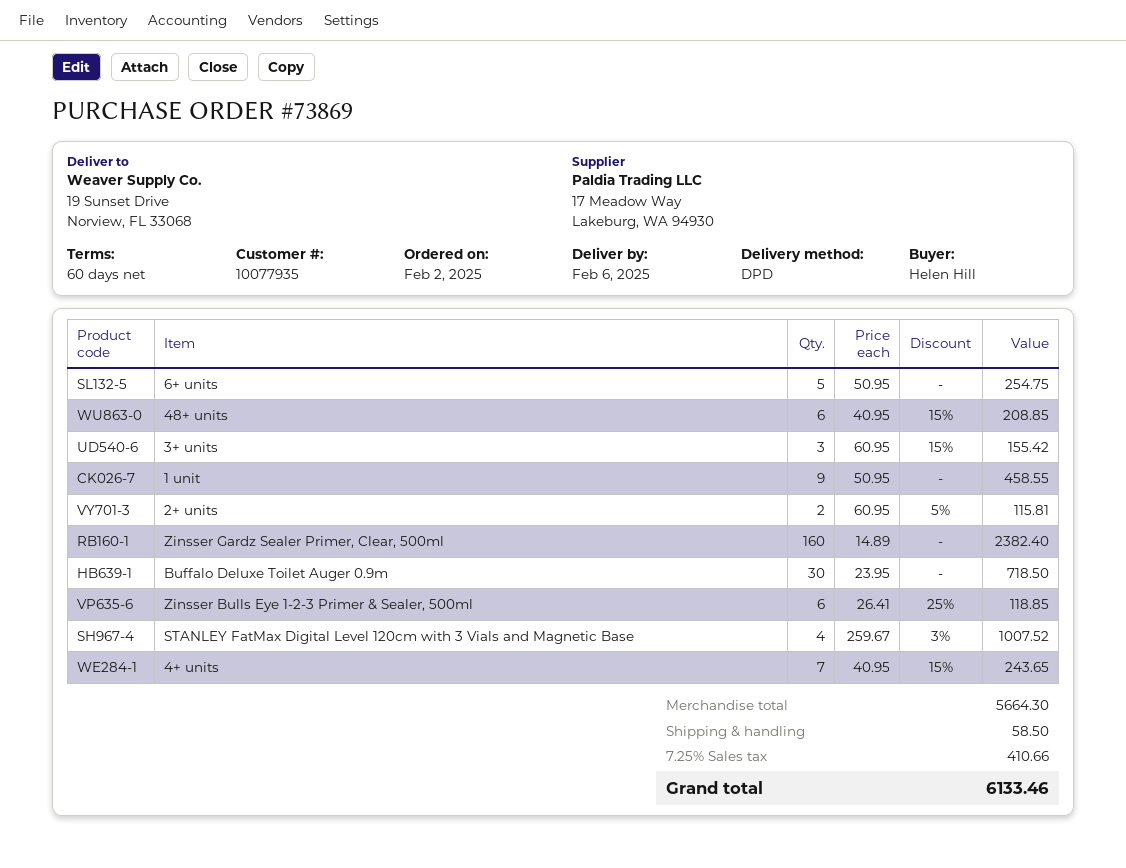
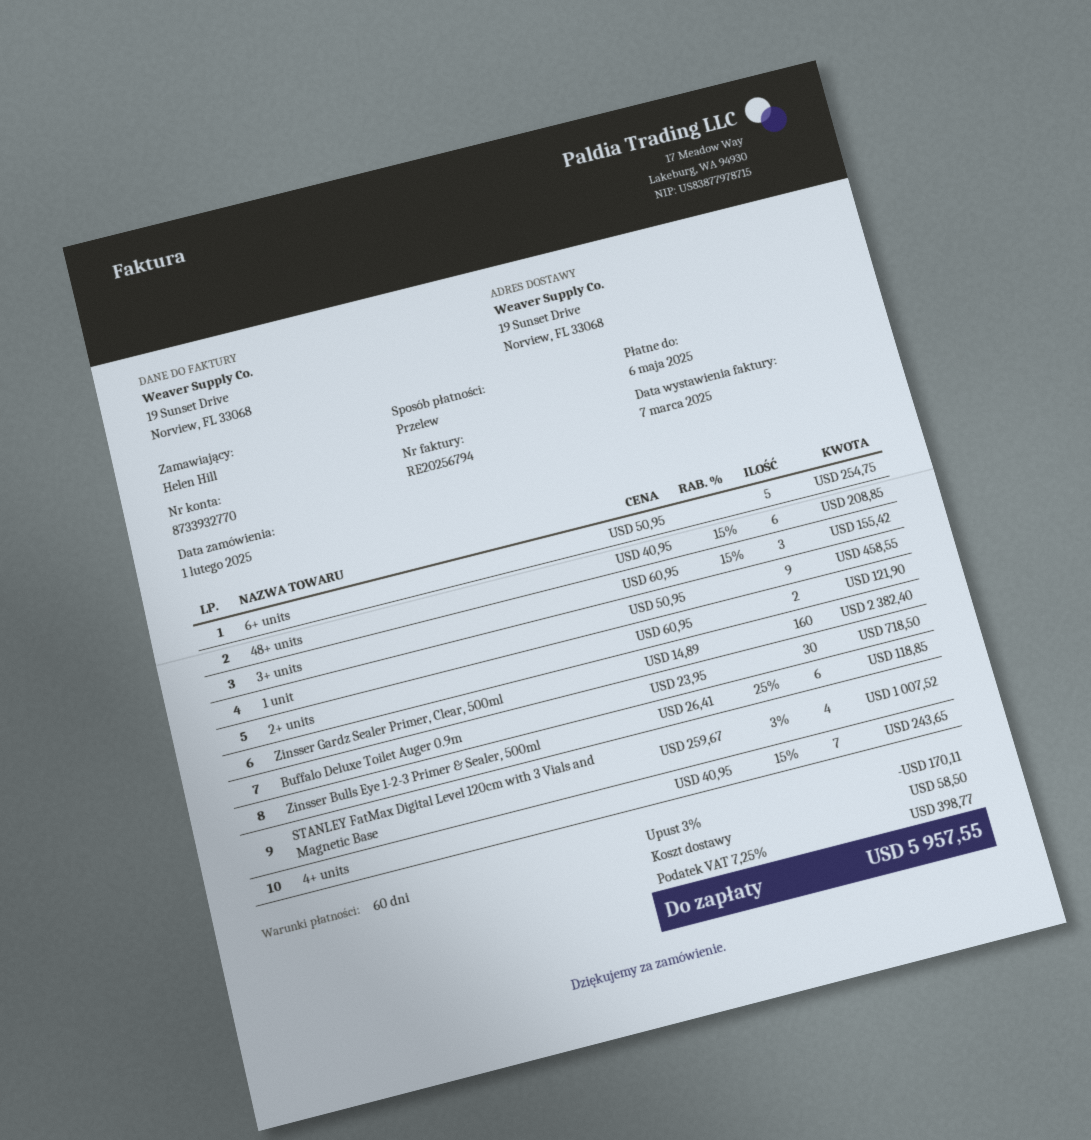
order date: 2025-02-02 -> 2025-02-01
2+ units: 2 x 60.95 - 5% = 115.81 -> 2 x 60.95 = 121.90
discount: none -> 3% = 170.11
tax: 7.25% = 410.66 -> 7.25% = 398.77
total: 6133.46 -> 5957.55

